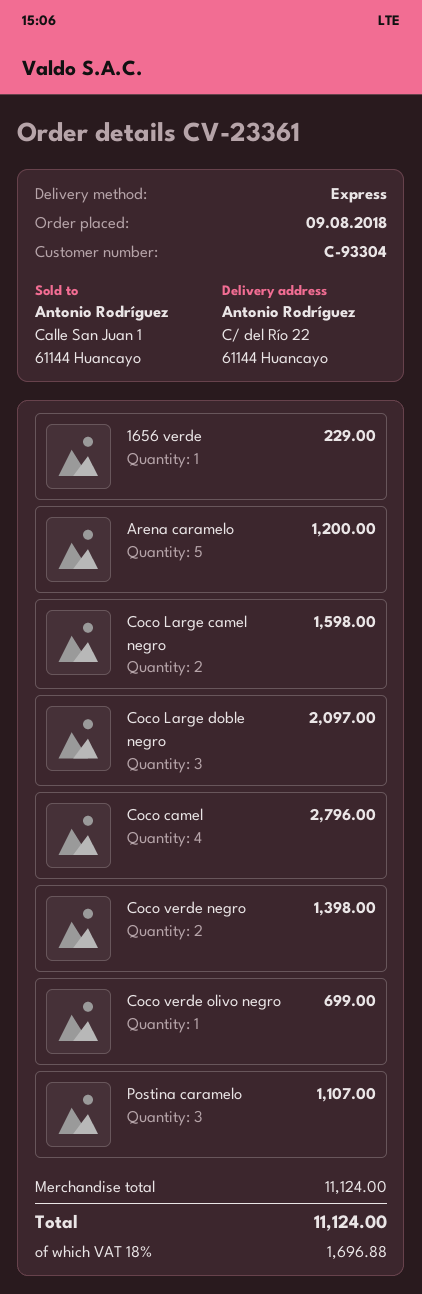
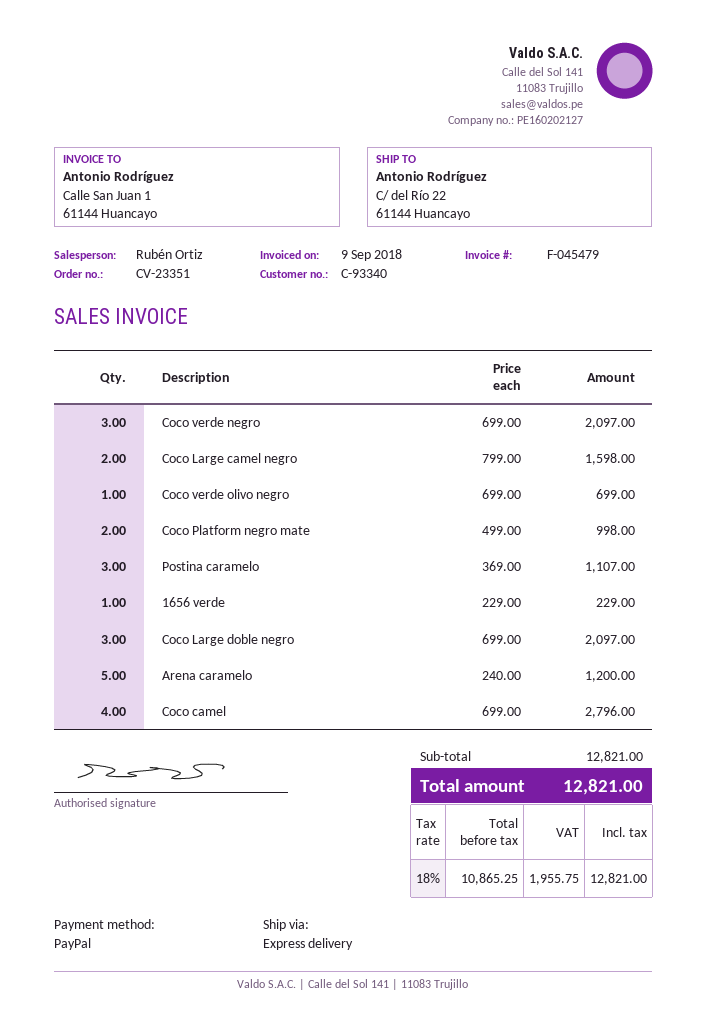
order number: CV-23361 -> CV-23351
customer number: C-93304 -> C-93340
Coco verde negro: 2 for 1398.00 -> 3 for 2097.00
Coco Platform negro mate: none -> 2 for 998.00
subtotal: 11124.00 -> 12821.00
tax: 18% = 1696.88 -> 18% = 1955.75
total: 11124.00 -> 12821.00

